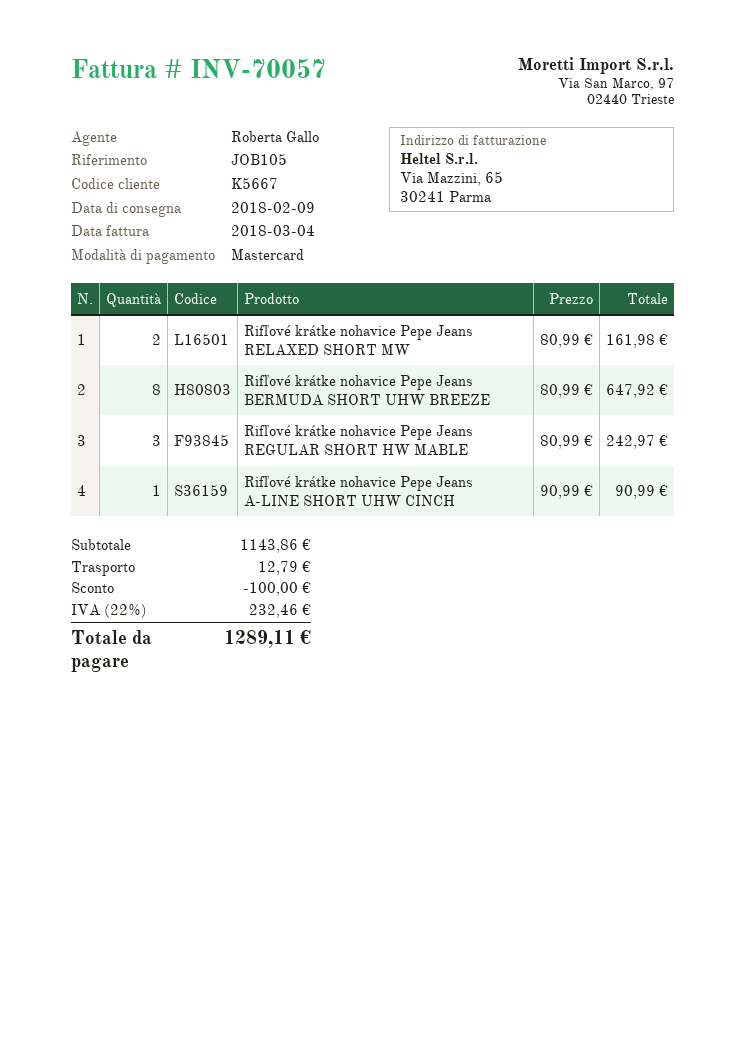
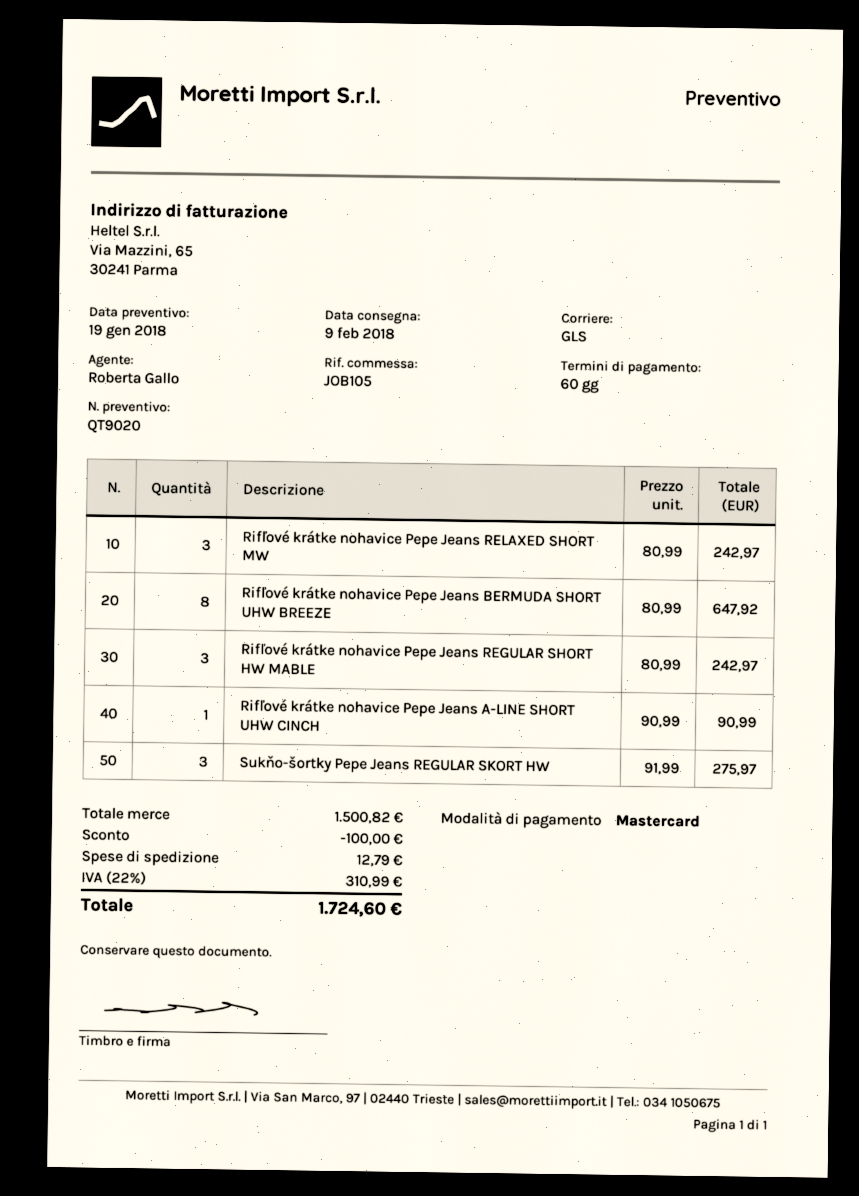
Rifľové krátke nohavice Pepe Jeans RELAXED SHORT MW: 2 x 80.99 = 161.98 -> 3 x 80.99 = 242.97
Sukňo-šortky Pepe Jeans REGULAR SKORT HW: none -> 3 x 91.99 = 275.97
subtotal: 1143.86 -> 1500.82
tax: 22% = 232.46 -> 22% = 310.99
total: 1289.11 -> 1724.60

